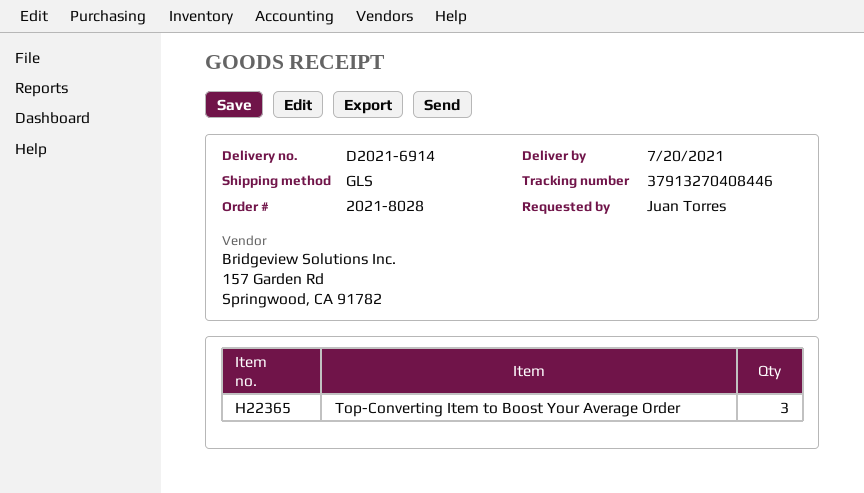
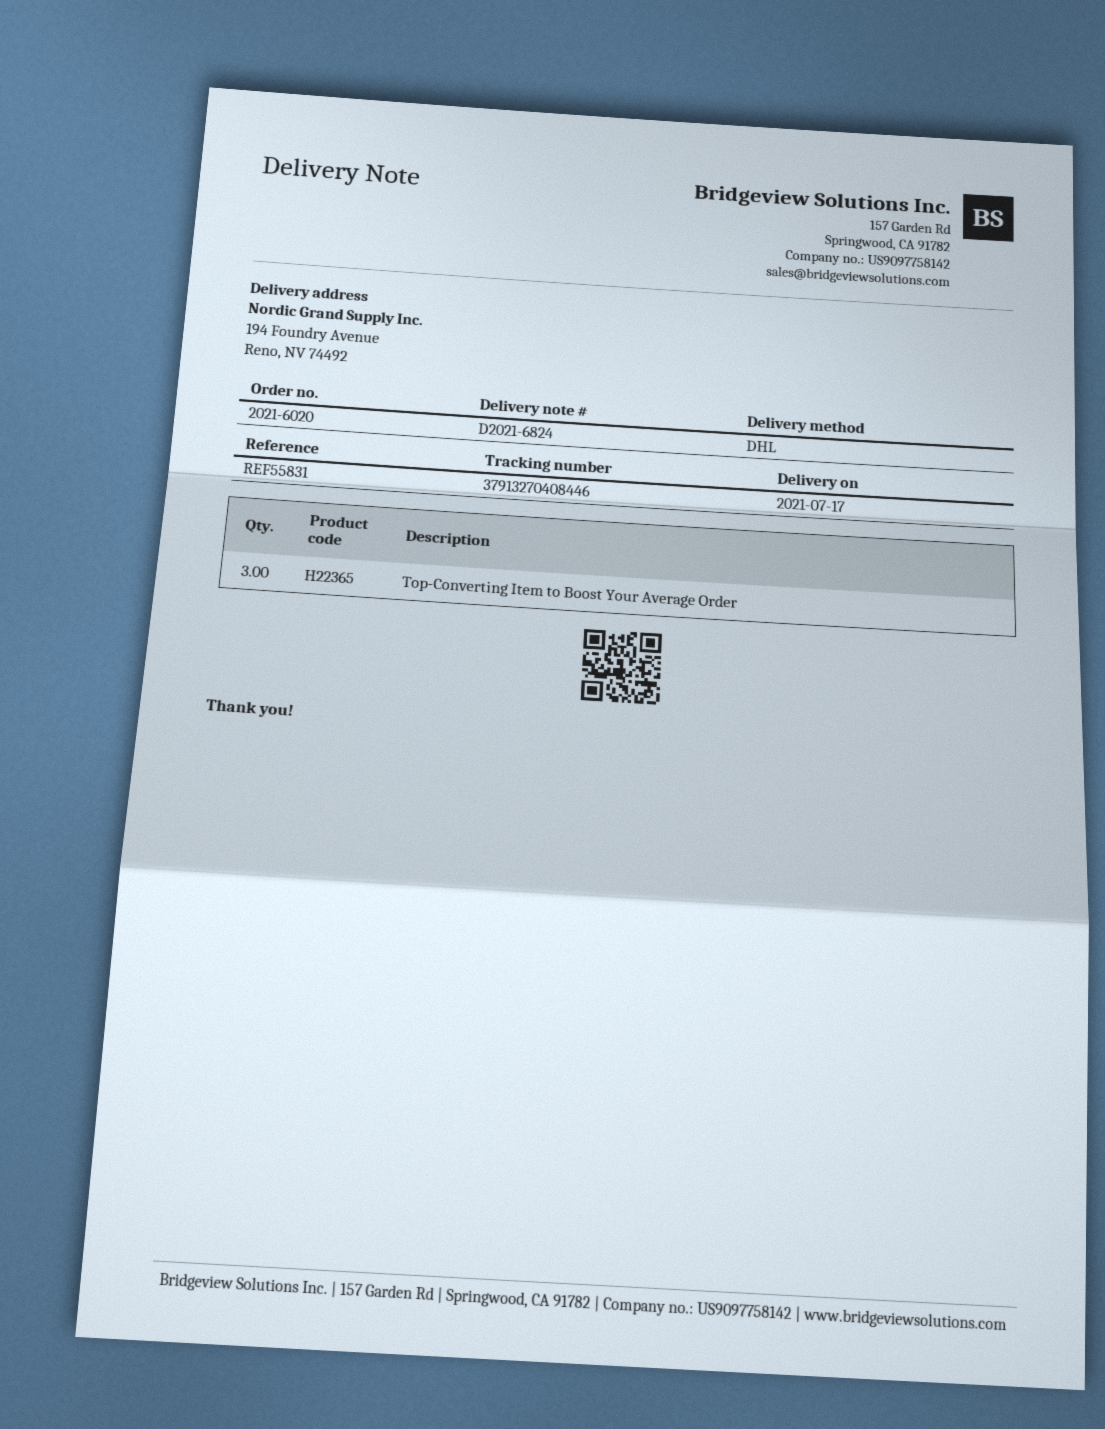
order number: 2021-8028 -> 2021-6020
delivery note number: D2021-6914 -> D2021-6824
delivery date: 2021-07-20 -> 2021-07-17
shipping method: GLS -> DHL

